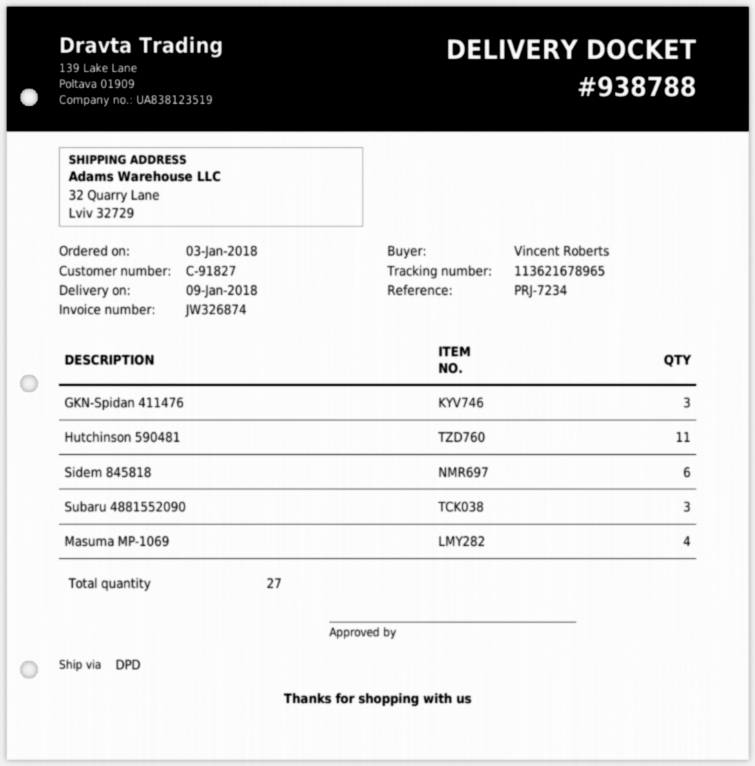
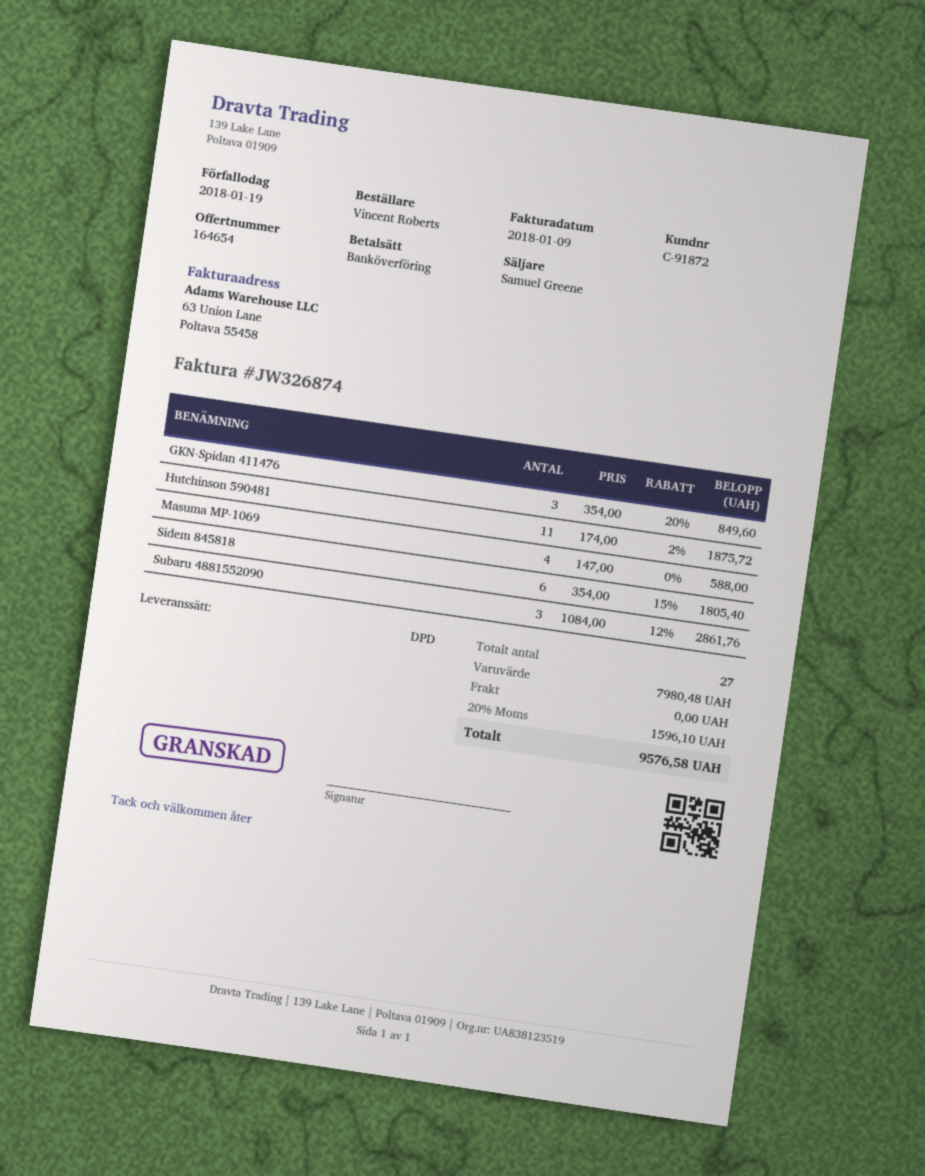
customer number: C-91827 -> C-91872

